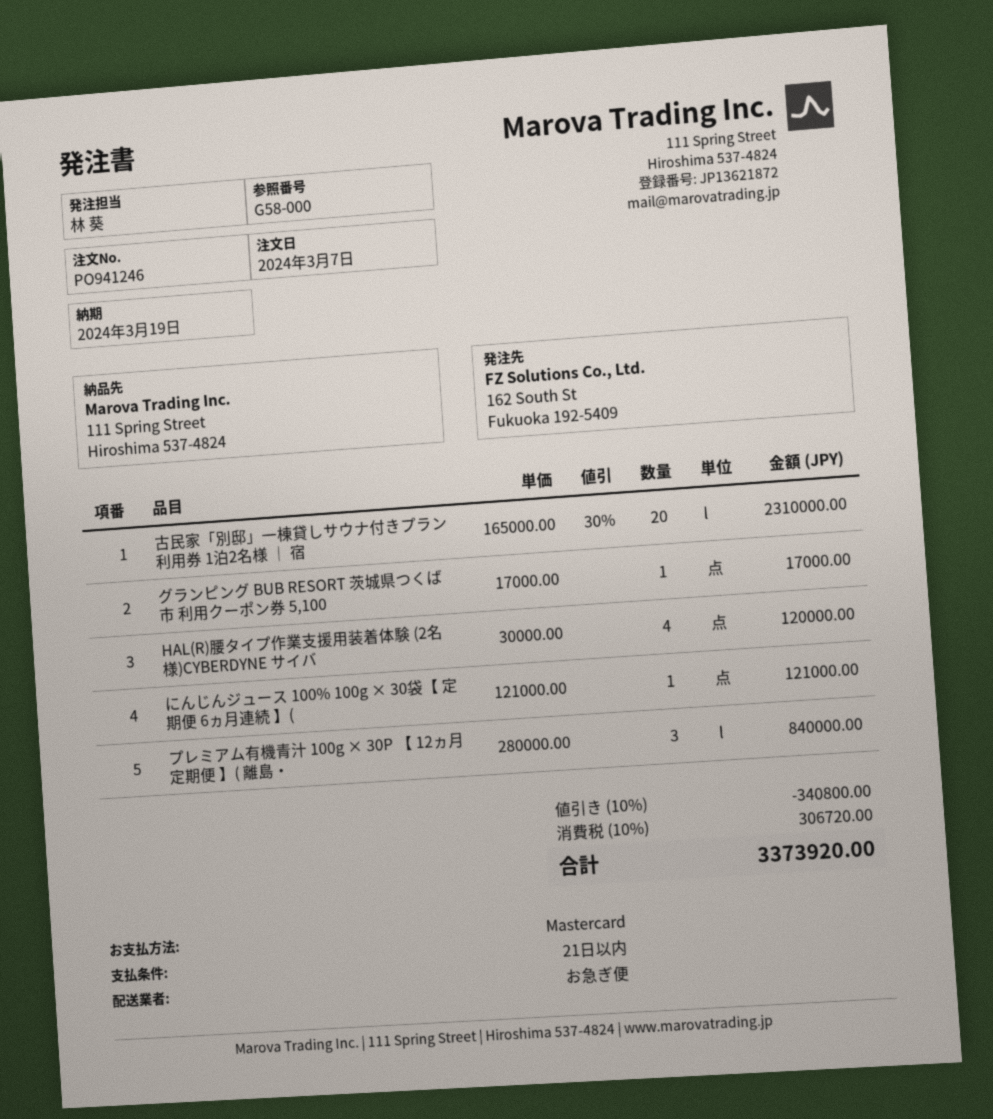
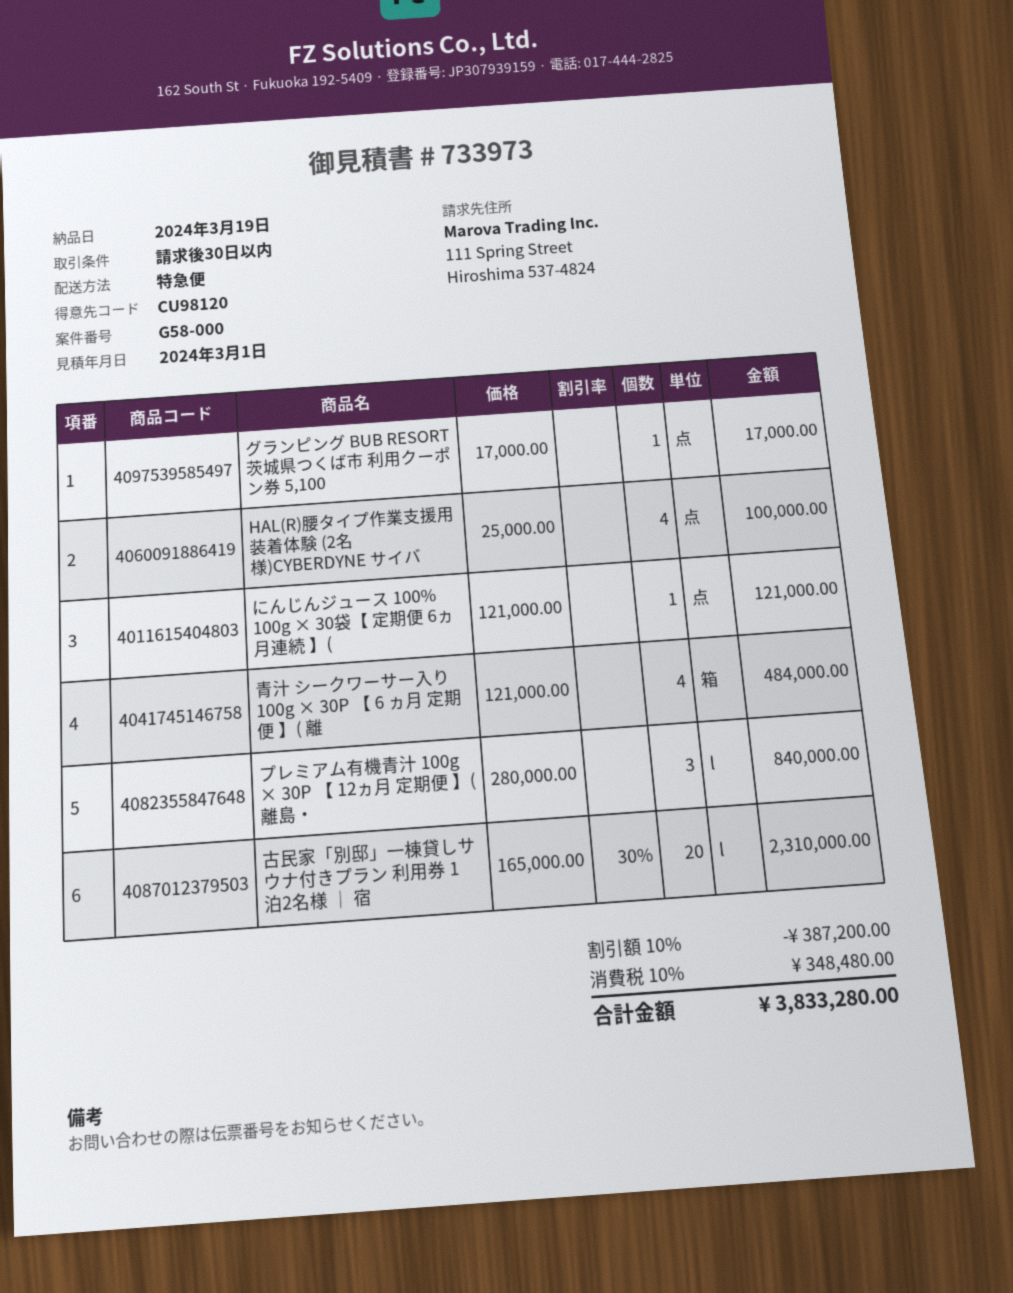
payment terms: 21 days -> 30 days
HAL(R)腰タイプ作業支援用装着体験 (2名様)CYBERDYNE サイバ: 4 x 30000.00 = 120000.00 -> 4 x 25000.00 = 100000.00
青汁 シークワーサー入り 100g × 30P 【 6 ヵ月 定期便 】( 離: none -> 4 x 121000.00 = 484000.00
discount: 10% = 340800.00 -> 10% = 387200.00
tax: 10% = 306720.00 -> 10% = 348480.00
total: 3373920.00 -> 3833280.00

